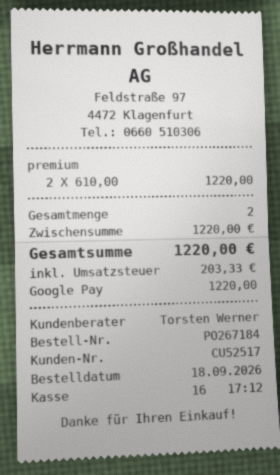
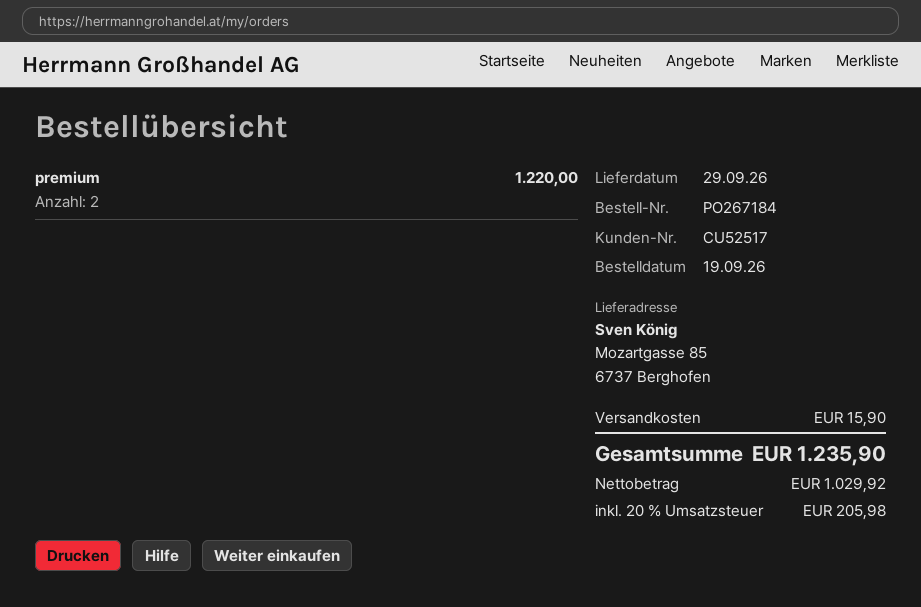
order date: 2026-09-18 -> 2026-09-19
shipping: none -> 15.90
tax: 203.33 -> 205.98
total: 1220.00 -> 1235.90

